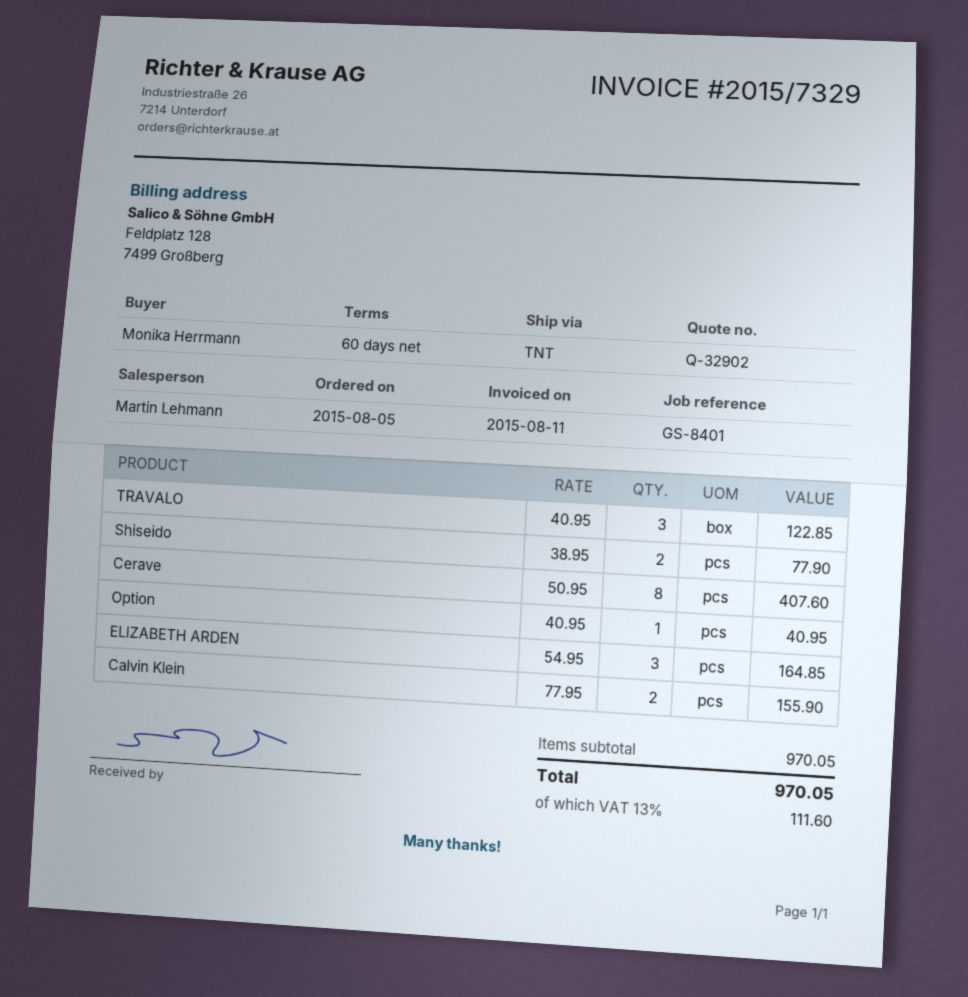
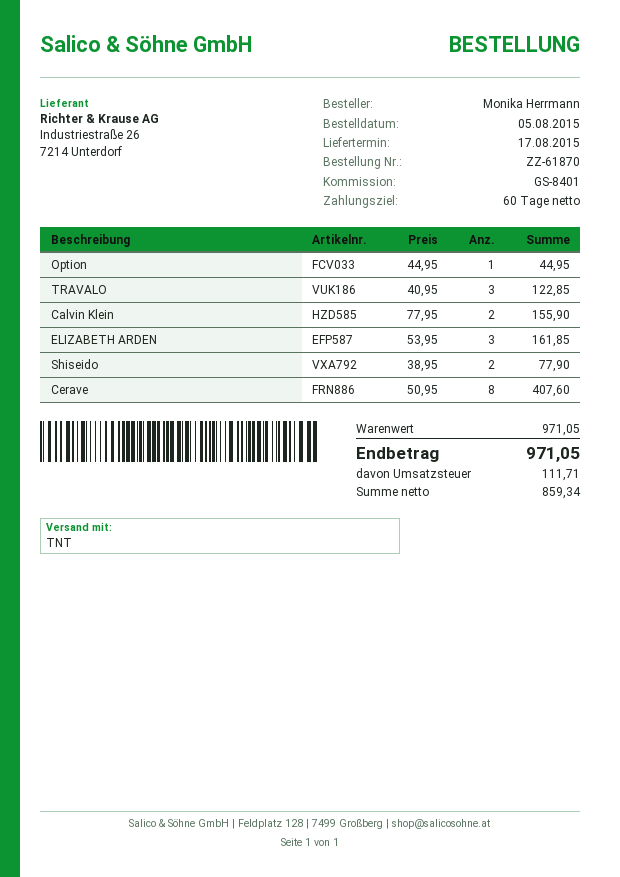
Option: 1 x 40.95 = 40.95 -> 1 x 44.95 = 44.95
ELIZABETH ARDEN: 3 x 54.95 = 164.85 -> 3 x 53.95 = 161.85
subtotal: 970.05 -> 971.05
tax: 111.60 -> 111.71
total: 970.05 -> 971.05

